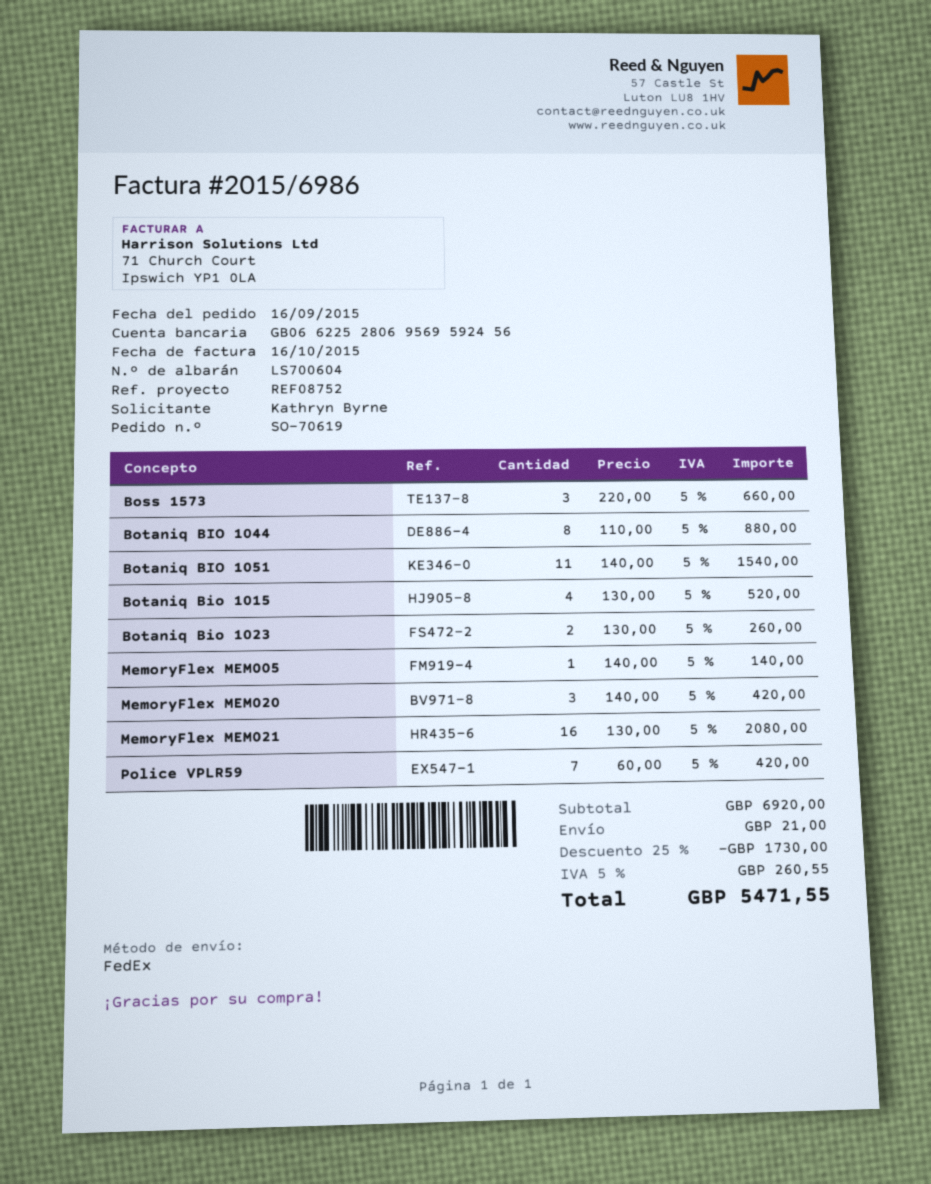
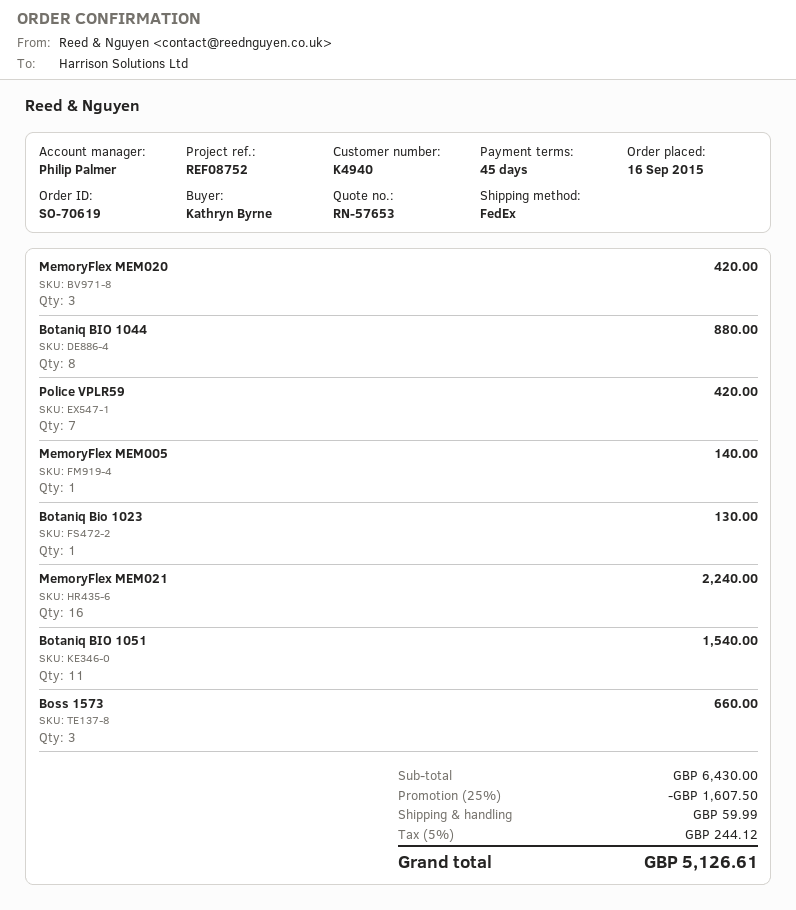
Botaniq Bio 1015: 4 for 520.00 -> none
Botaniq Bio 1023: 2 for 260.00 -> 1 for 130.00
MemoryFlex MEM021: 16 for 2080.00 -> 16 for 2240.00
subtotal: 6920.00 -> 6430.00
discount: 25% = 1730.00 -> 25% = 1607.50
shipping: 21.00 -> 59.99
tax: 5% = 260.55 -> 5% = 244.12
total: 5471.55 -> 5126.61

